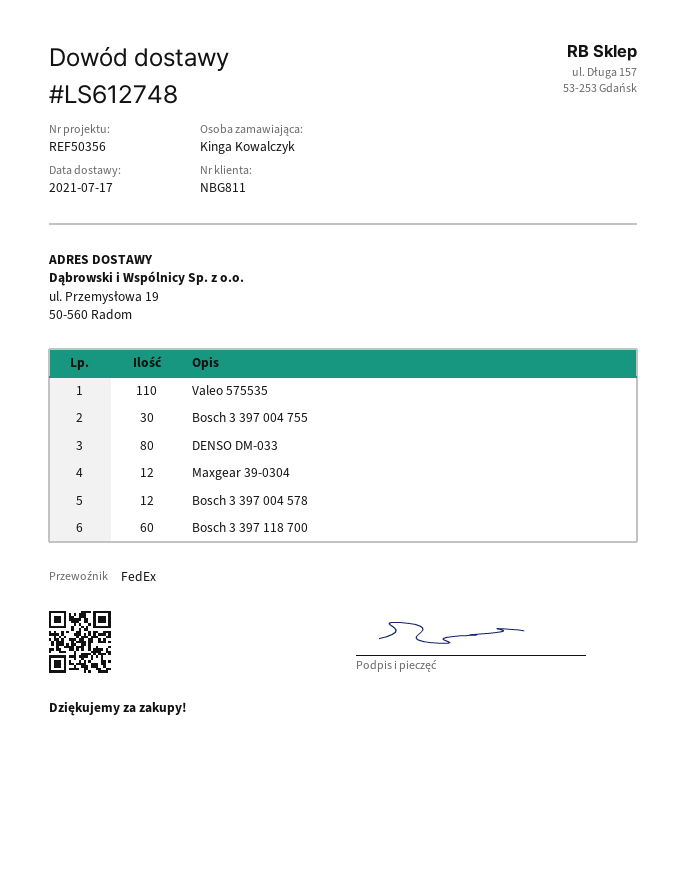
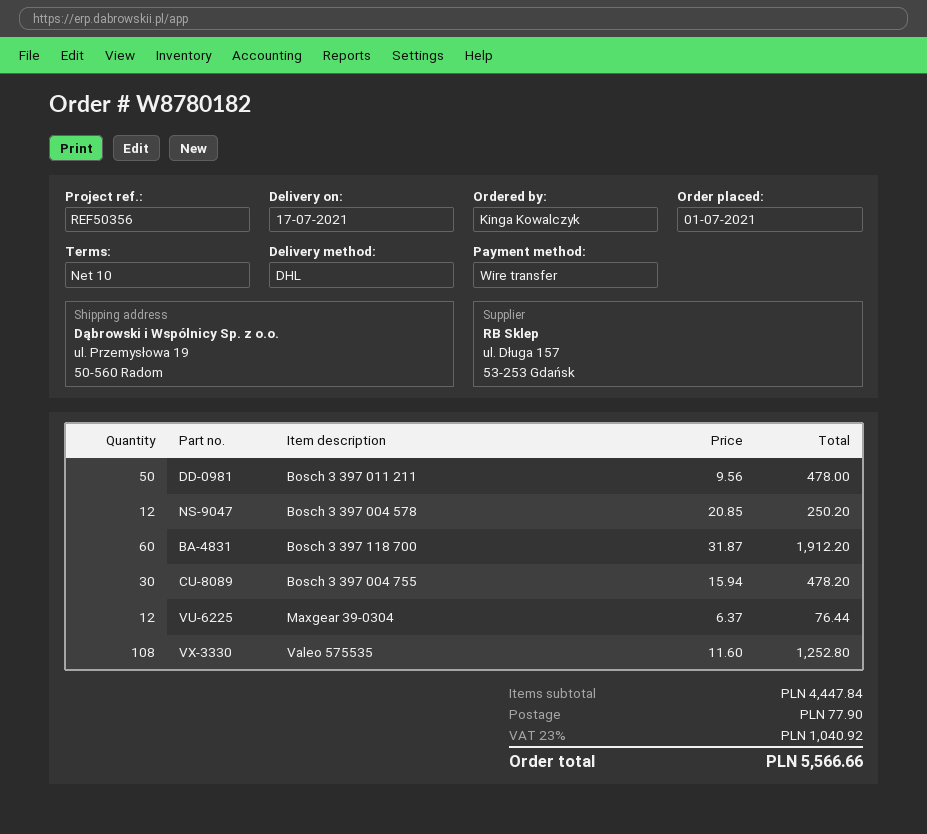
shipping method: FedEx -> DHL
Valeo 575535: 110 -> 108
DENSO DM-033: 80 -> none
Bosch 3 397 011 211: none -> 50

